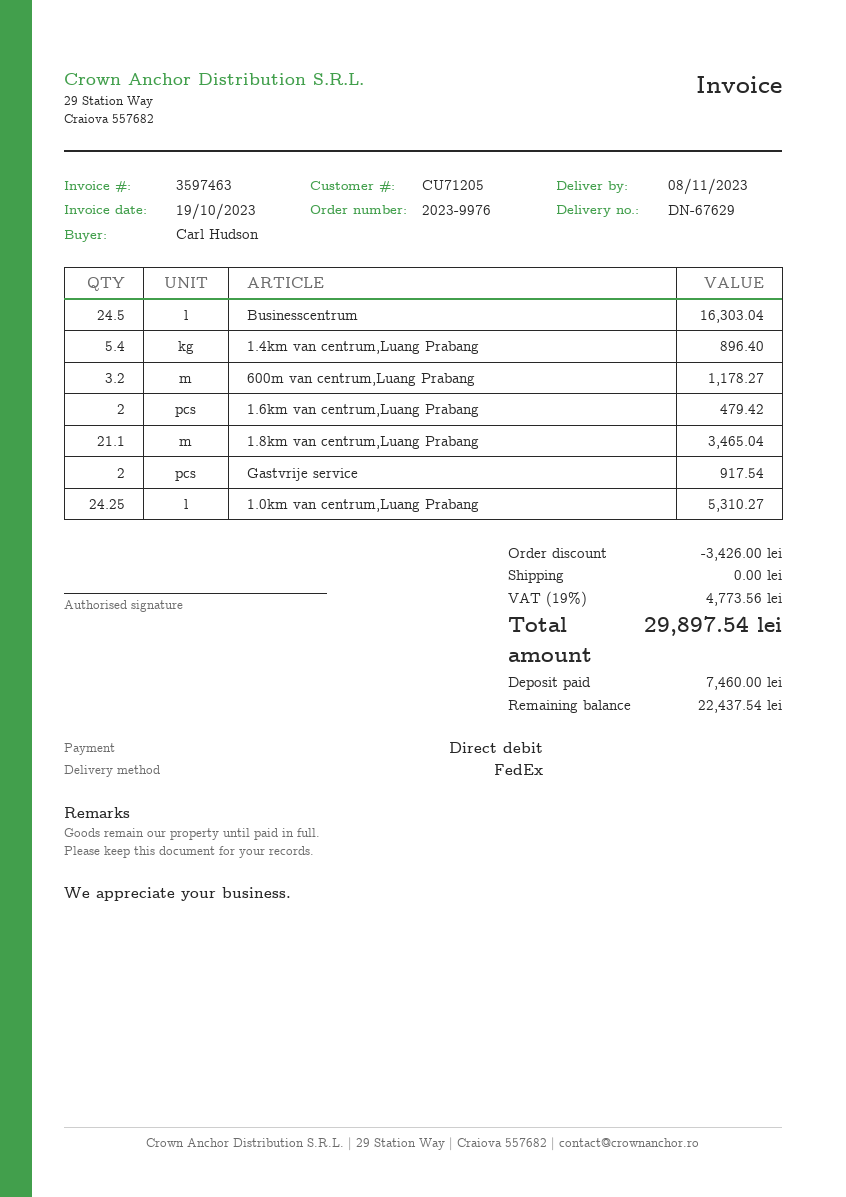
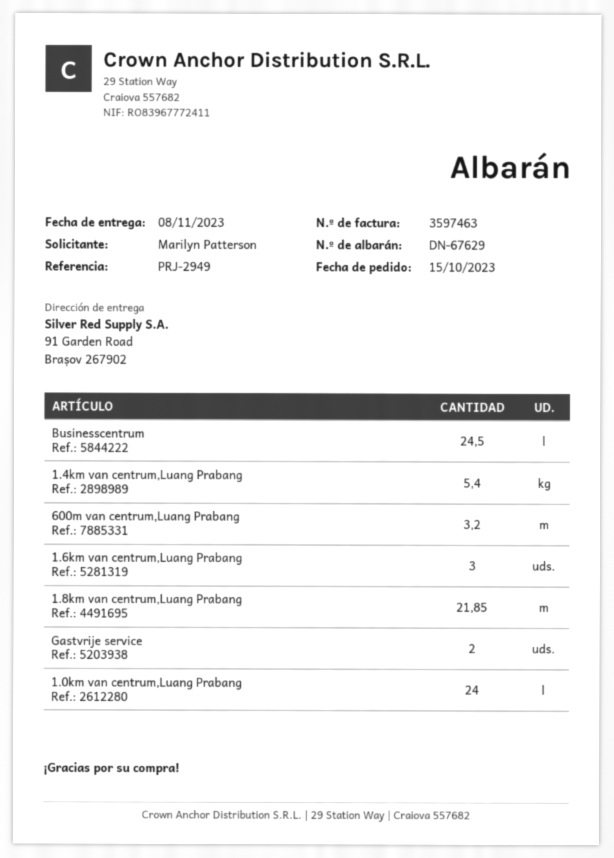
ordered by: Carl Hudson -> Marilyn Patterson
1.6km van centrum,Luang Prabang: 2 -> 3
1.8km van centrum,Luang Prabang: 21.1 -> 21.85
1.0km van centrum,Luang Prabang: 24.25 -> 24

